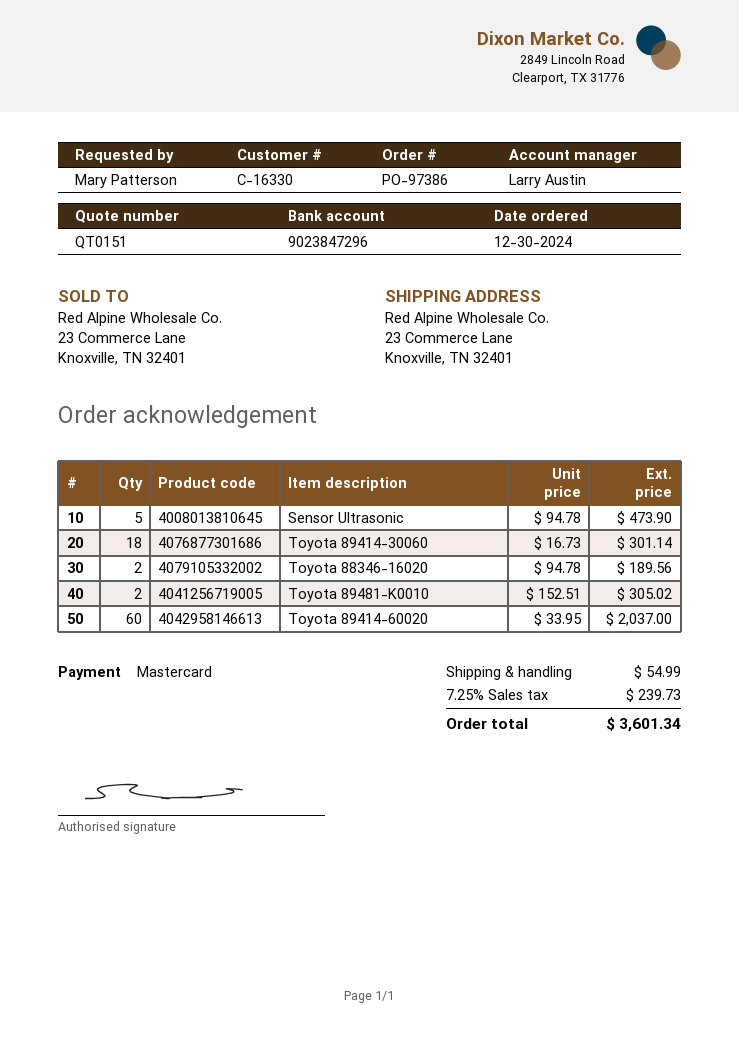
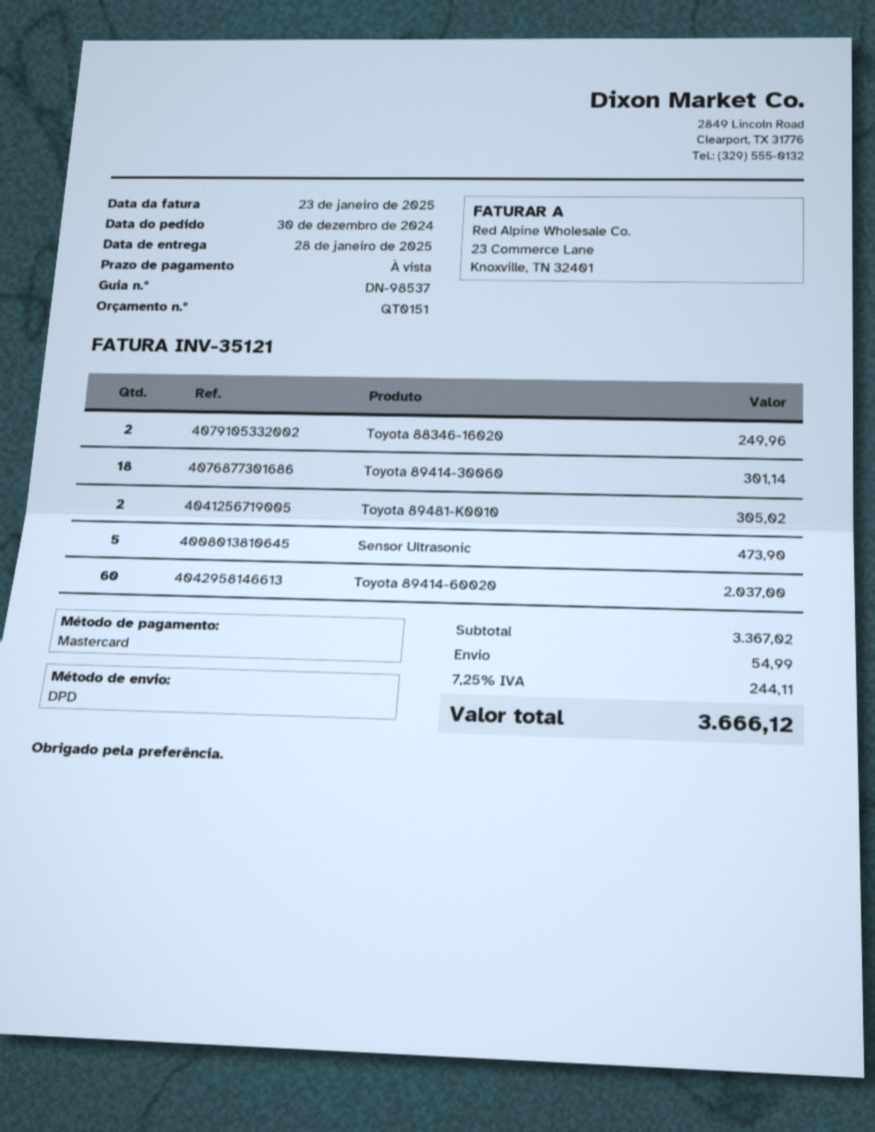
Toyota 88346-16020: 2 for 189.56 -> 2 for 249.96
tax: 7.25% = 239.73 -> 7.25% = 244.11
total: 3601.34 -> 3666.12

